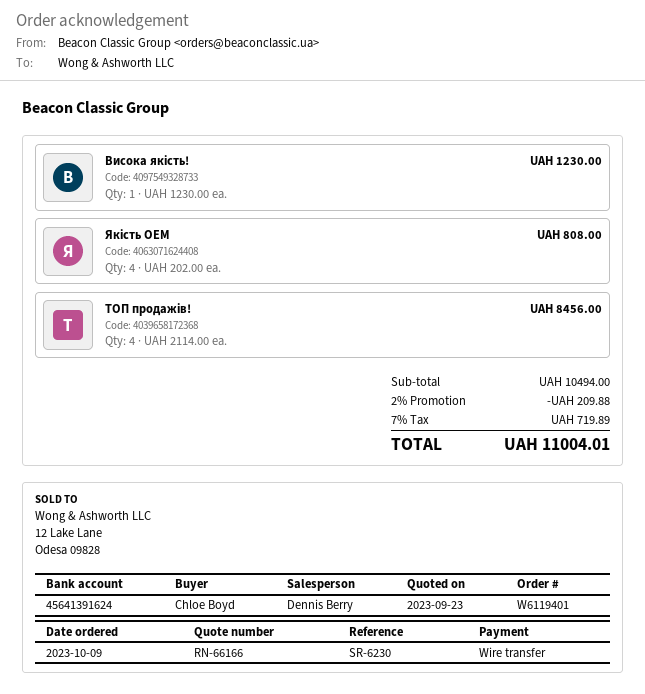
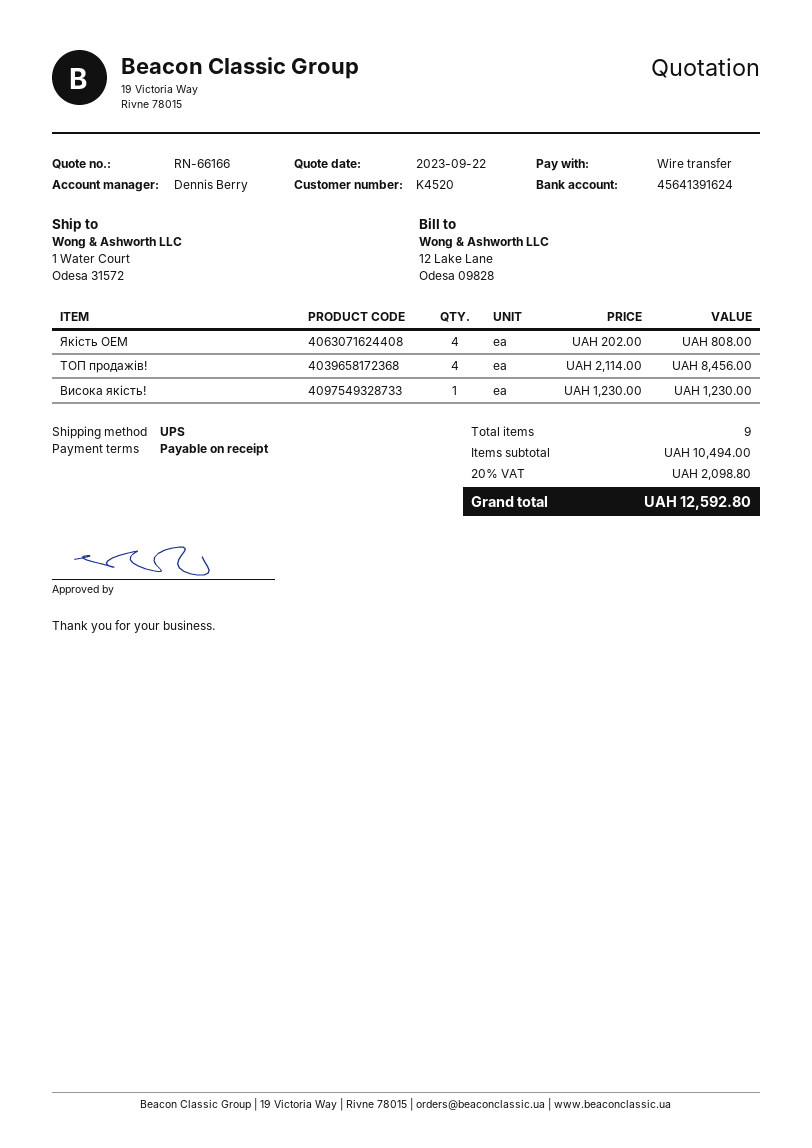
quote date: 2023-09-23 -> 2023-09-22
discount: 2% = 209.88 -> none
tax: 7% = 719.89 -> 20% = 2098.80
total: 11004.01 -> 12592.80

